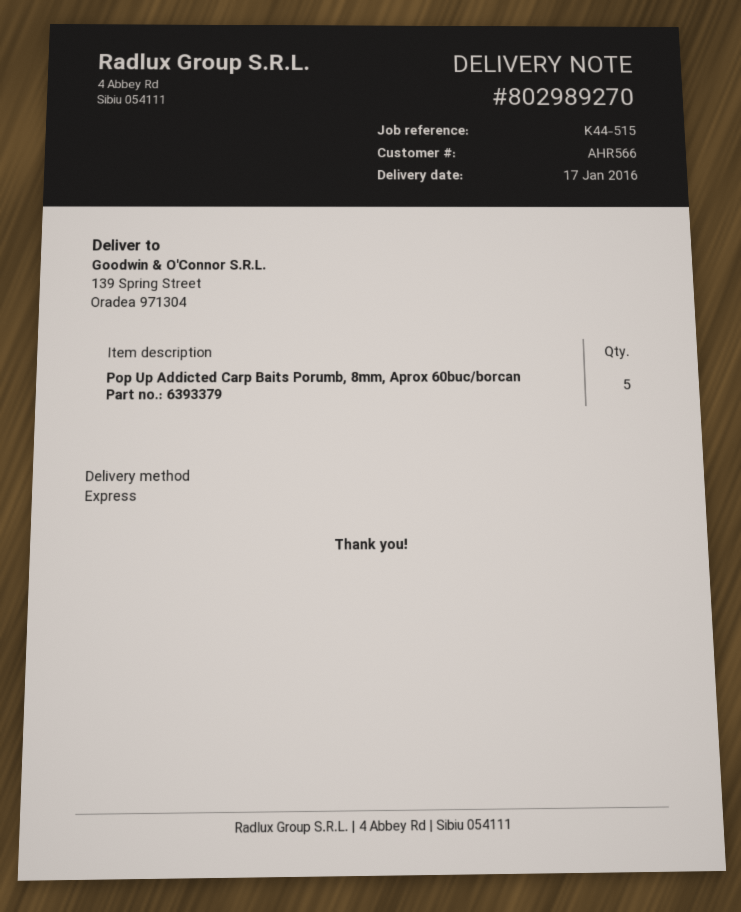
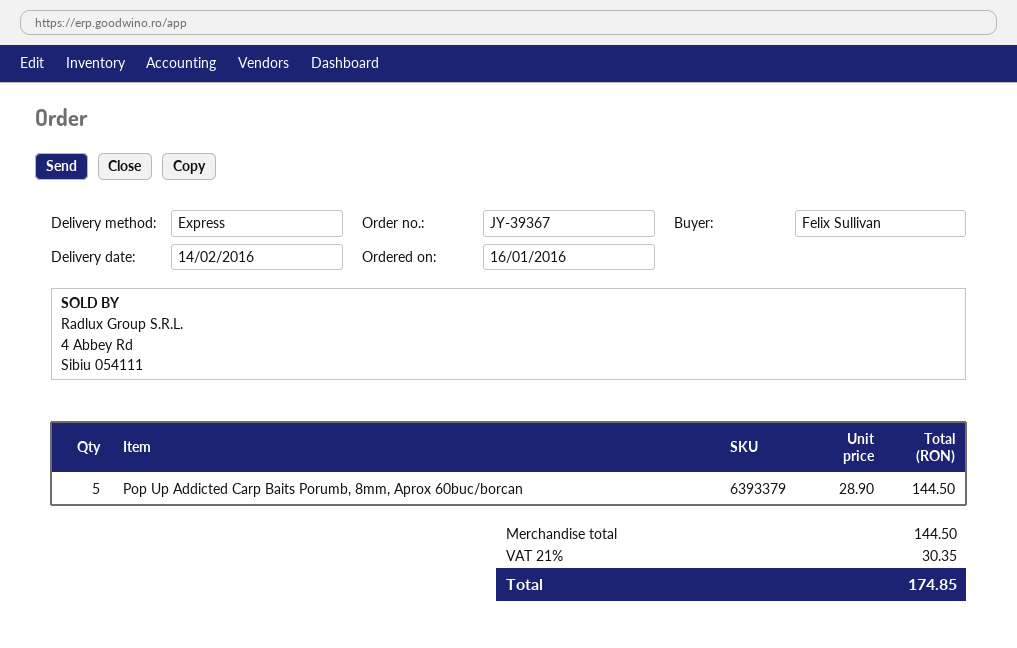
delivery date: 2016-01-17 -> 2016-02-14

